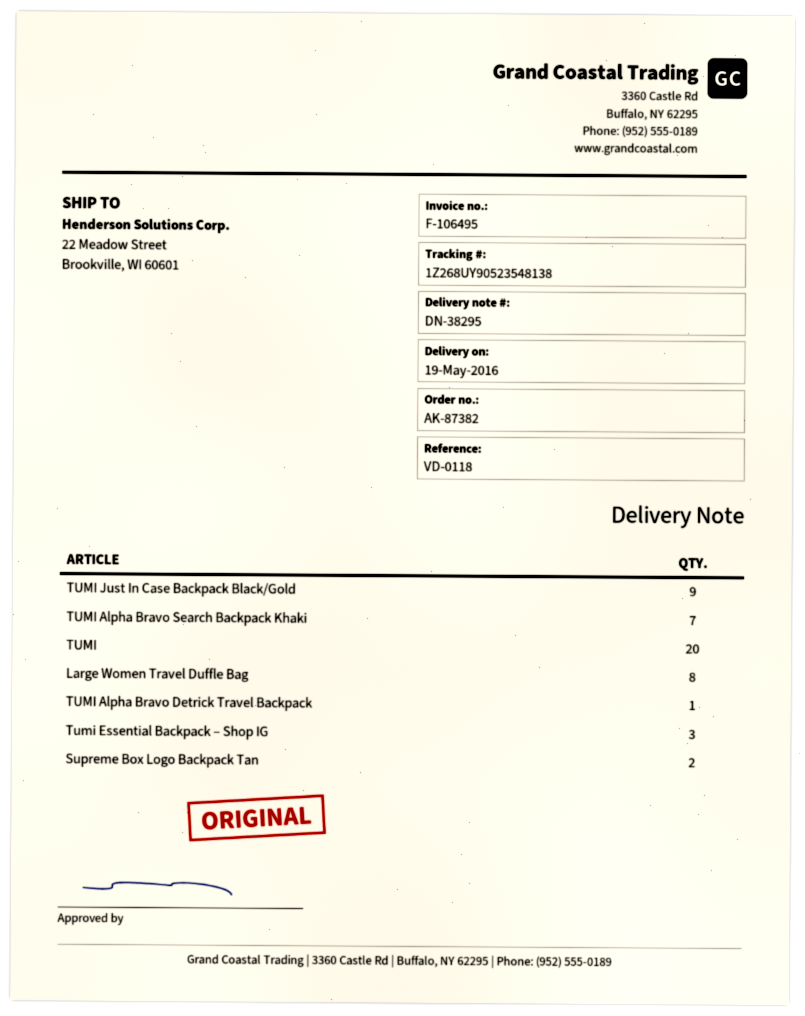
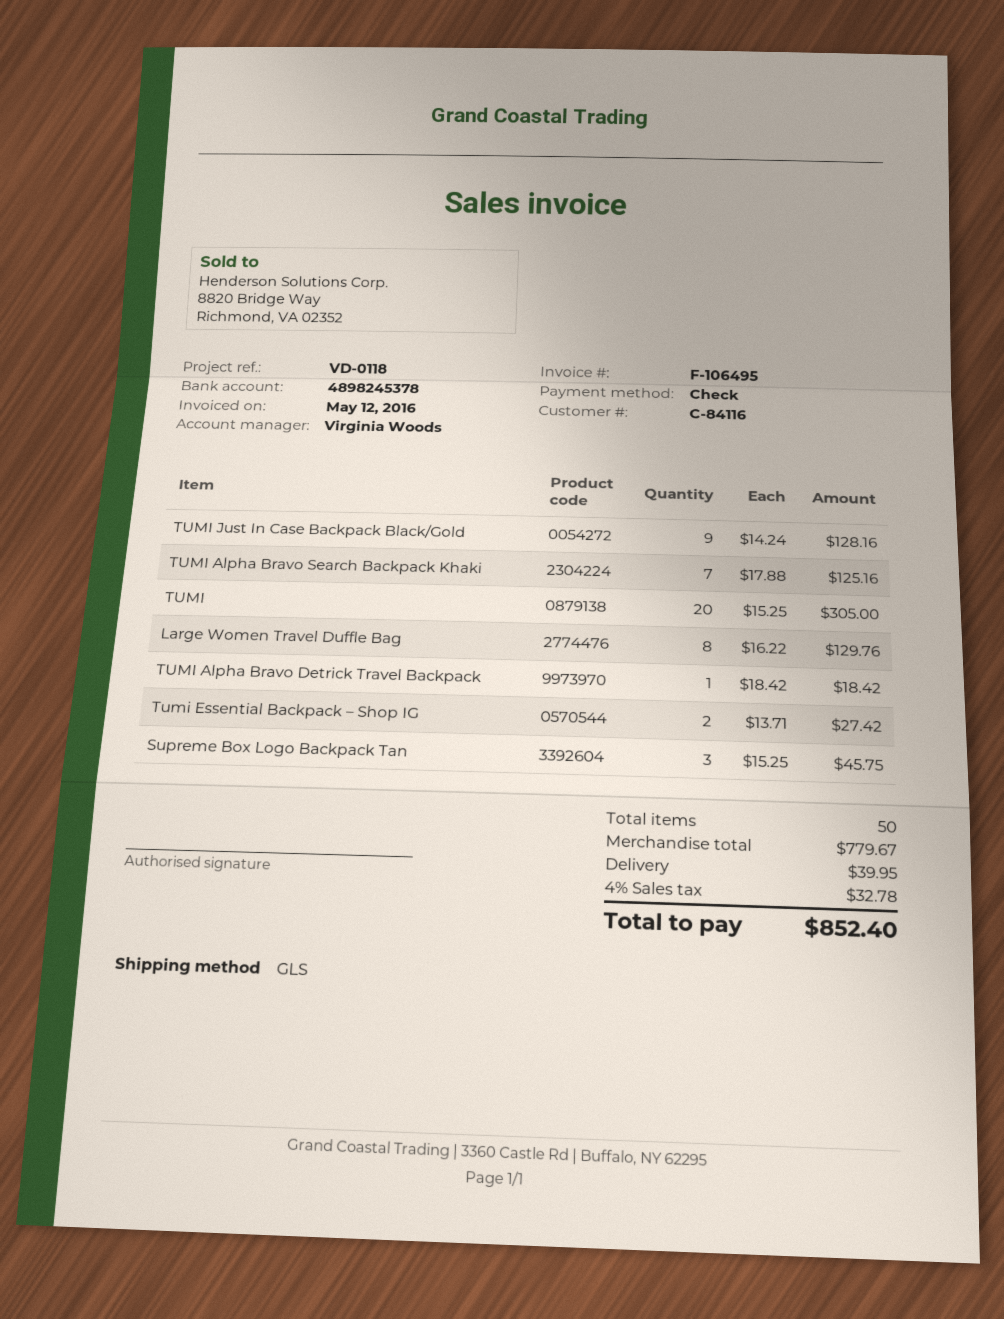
Tumi Essential Backpack – Shop IG: 3 -> 2
Supreme Box Logo Backpack Tan: 2 -> 3

